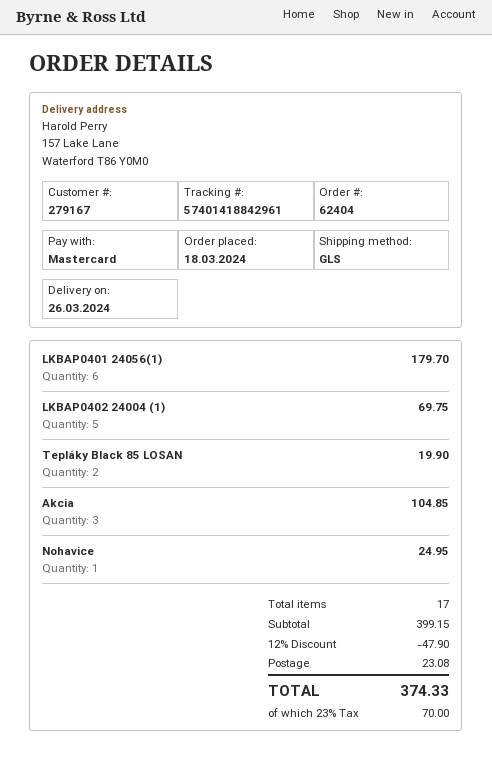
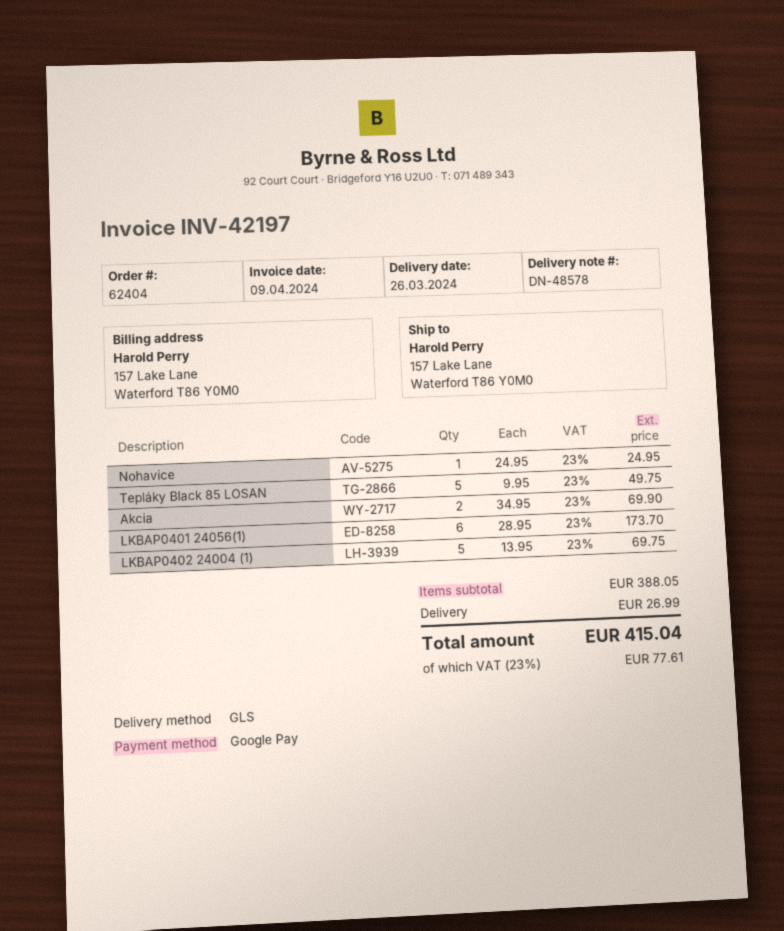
payment method: Mastercard -> Google Pay
LKBAP0401 24056(1): 6 for 179.70 -> 6 for 173.70
Tepláky Black 85 LOSAN: 2 for 19.90 -> 5 for 49.75
Akcia: 3 for 104.85 -> 2 for 69.90
subtotal: 399.15 -> 388.05
discount: 12% = 47.90 -> none
shipping: 23.08 -> 26.99
tax: 23% = 70.00 -> 23% = 77.61
total: 374.33 -> 415.04

